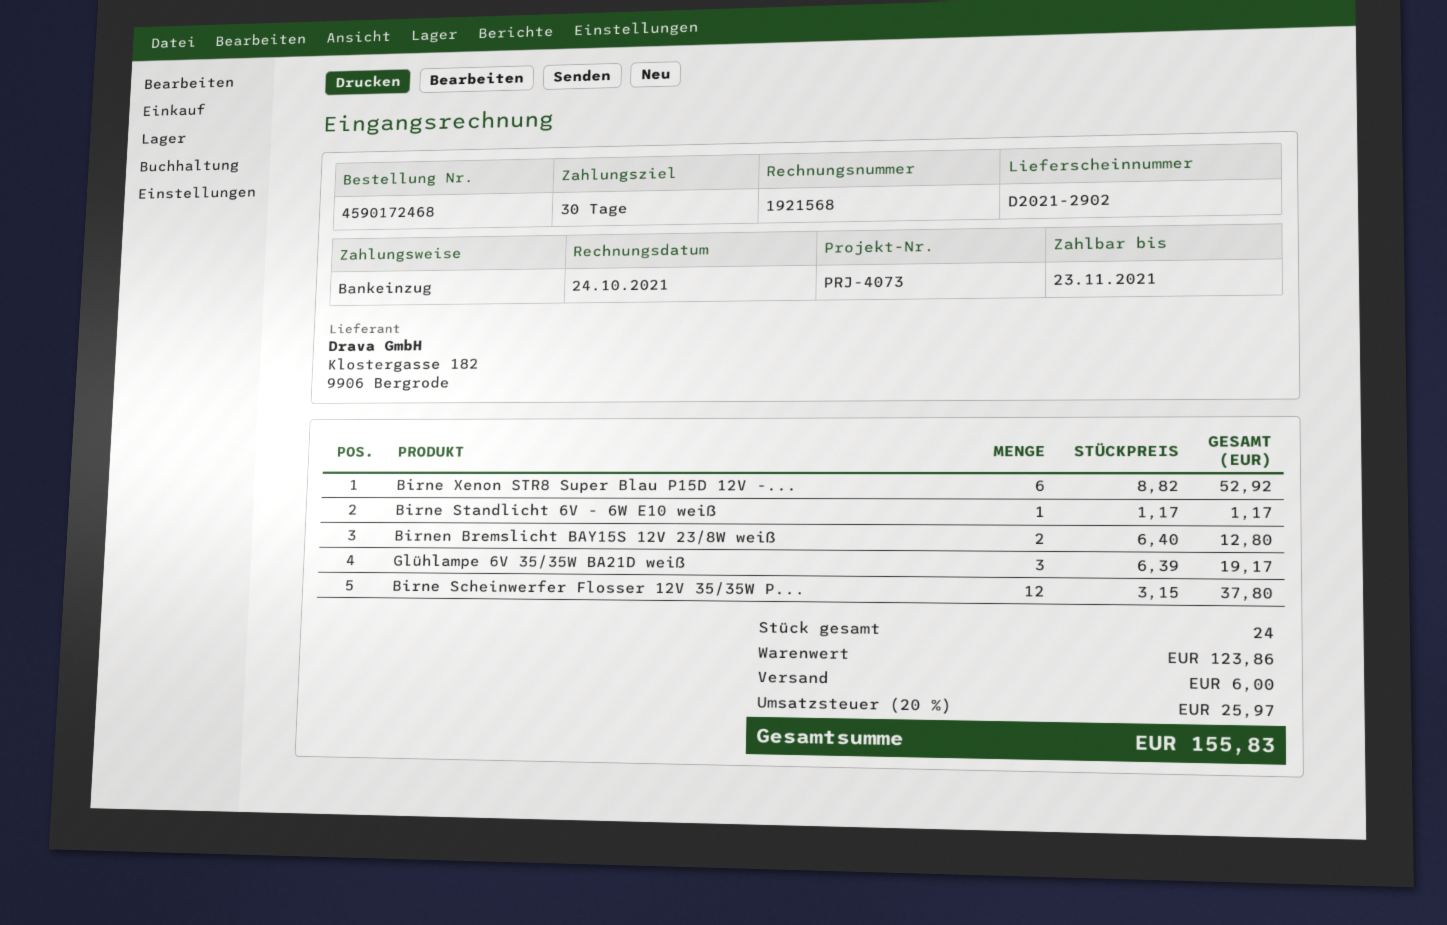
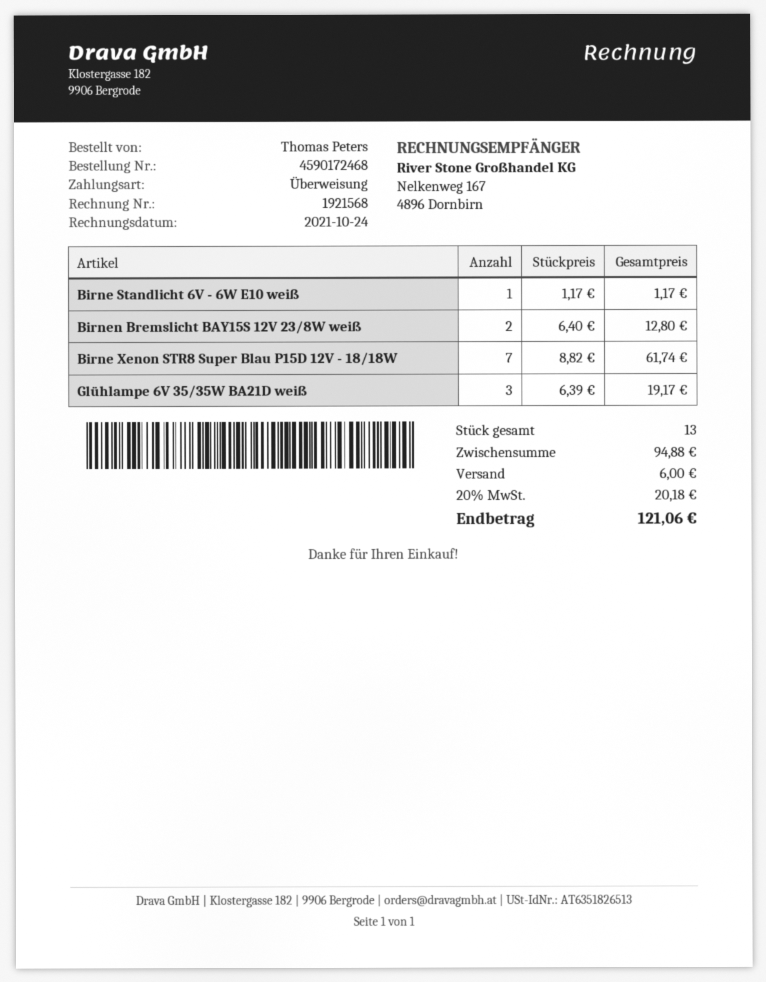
payment method: direct debit -> bank transfer
Birne Xenon STR8 Super Blau P15D 12V -...: 6 x 8.82 = 52.92 -> 7 x 8.82 = 61.74
Birne Scheinwerfer Flosser 12V 35/35W P...: 12 x 3.15 = 37.80 -> none
total quantity: 24 -> 13
subtotal: 123.86 -> 94.88
tax: 20% = 25.97 -> 20% = 20.18
total: 155.83 -> 121.06

